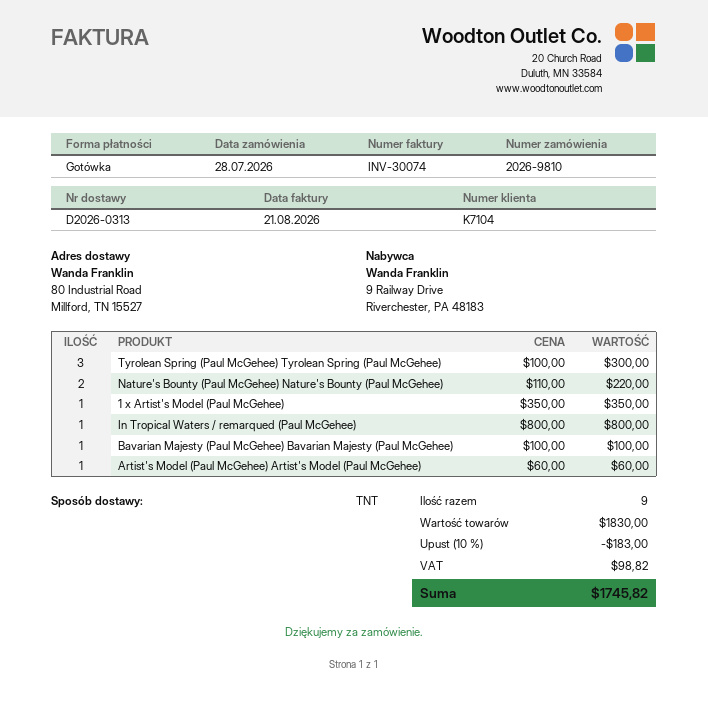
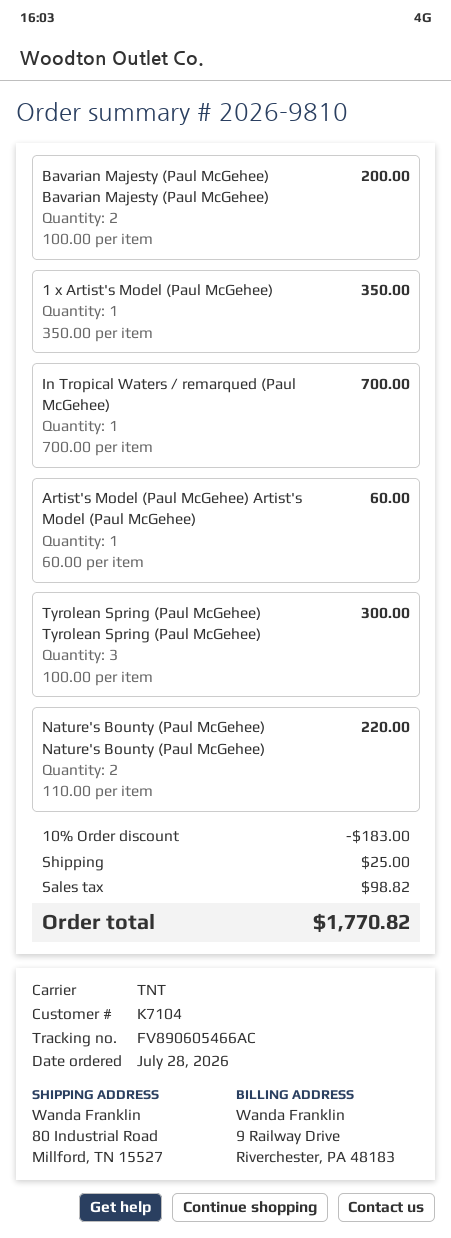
In Tropical Waters / remarqued (Paul McGehee): 1 x 800.00 = 800.00 -> 1 x 700.00 = 700.00
Bavarian Majesty (Paul McGehee) Bavarian Majesty (Paul McGehee): 1 x 100.00 = 100.00 -> 2 x 100.00 = 200.00
shipping: none -> 25.00
total: 1745.82 -> 1770.82

